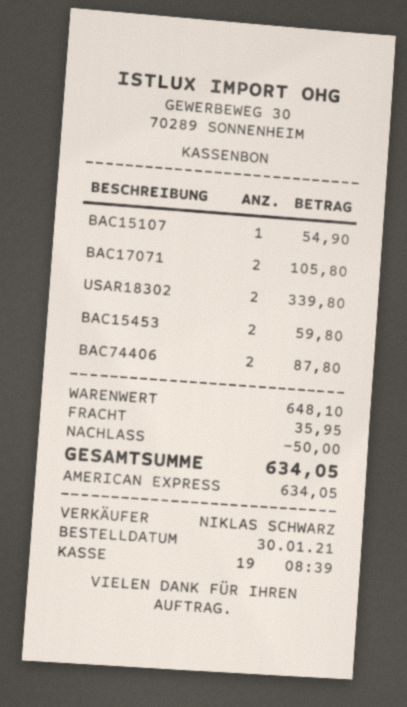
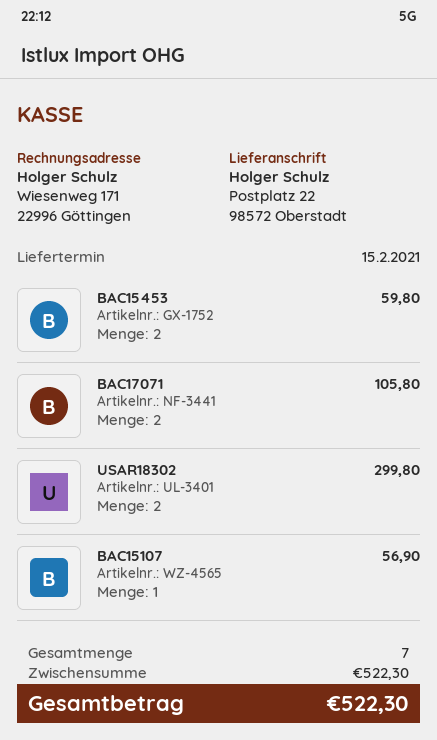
BAC15107: 1 for 54.90 -> 1 for 56.90
USAR18302: 2 for 339.80 -> 2 for 299.80
BAC74406: 2 for 87.80 -> none
subtotal: 648.10 -> 522.30
discount: 50.00 -> none
shipping: 35.95 -> none
total: 634.05 -> 522.30

